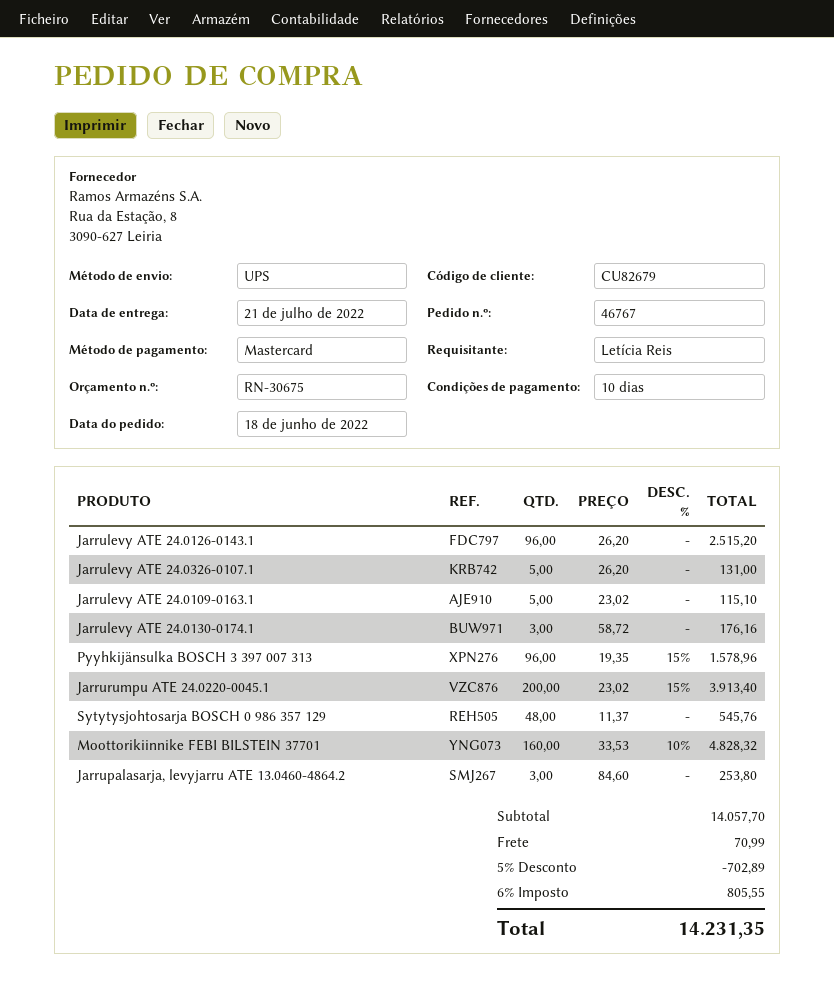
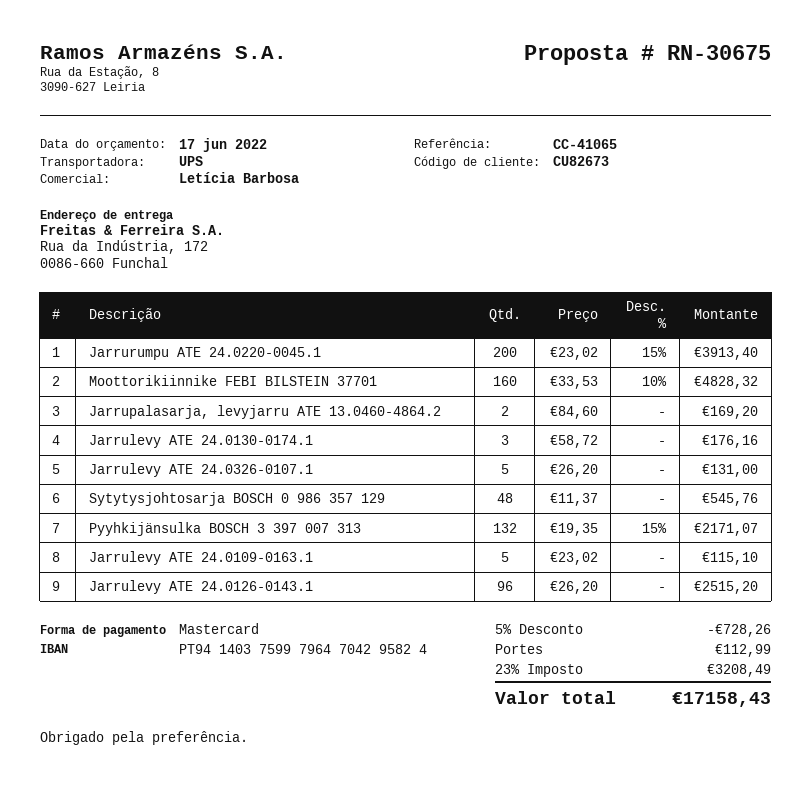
customer number: CU82679 -> CU82673
Pyyhkijänsulka BOSCH 3 397 007 313: 96 x 19.35 - 15% = 1578.96 -> 132 x 19.35 - 15% = 2171.07
Jarrupalasarja, levyjarru ATE 13.0460-4864.2: 3 x 84.60 = 253.80 -> 2 x 84.60 = 169.20
discount: 5% = 702.89 -> 5% = 728.26
shipping: 70.99 -> 112.99
tax: 6% = 805.55 -> 23% = 3208.49
total: 14231.35 -> 17158.43

